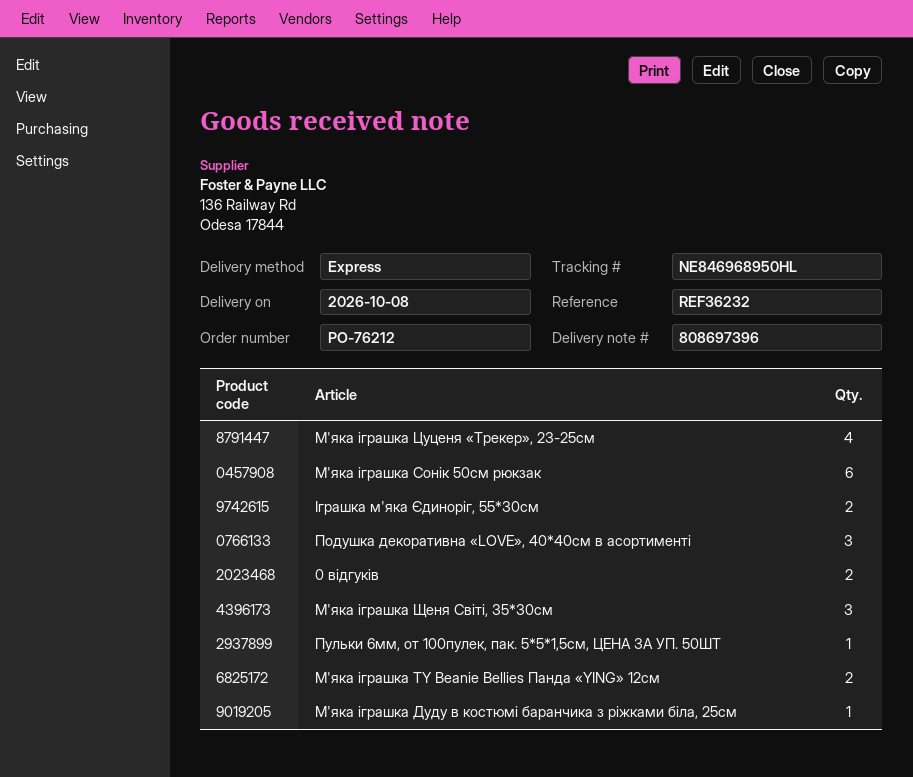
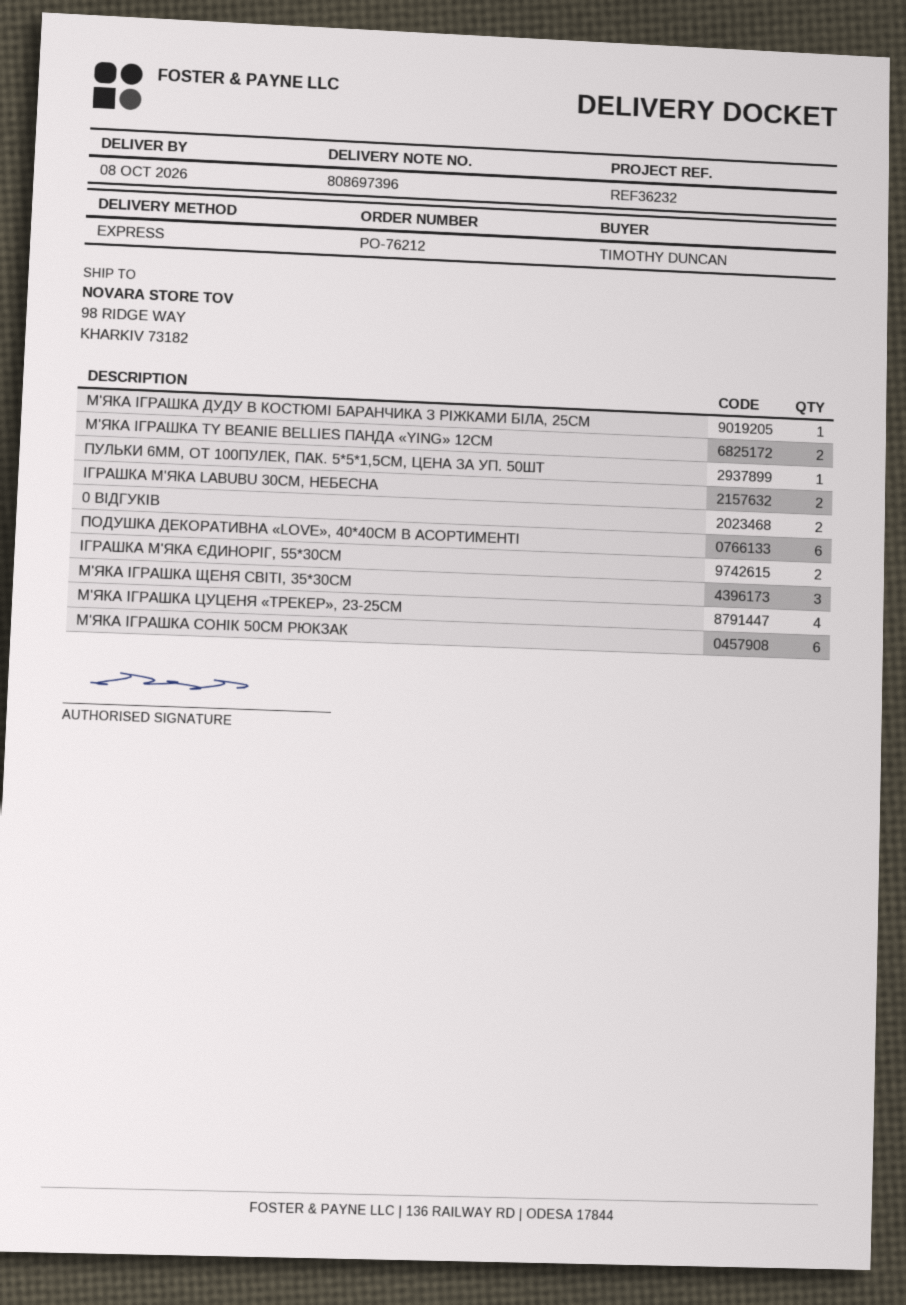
Подушка декоративна «LOVE», 40*40см в асортименті: 3 -> 6
ІГРАШКА М'ЯКА LABUBU 30СМ, НЕБЕСНА: none -> 2

